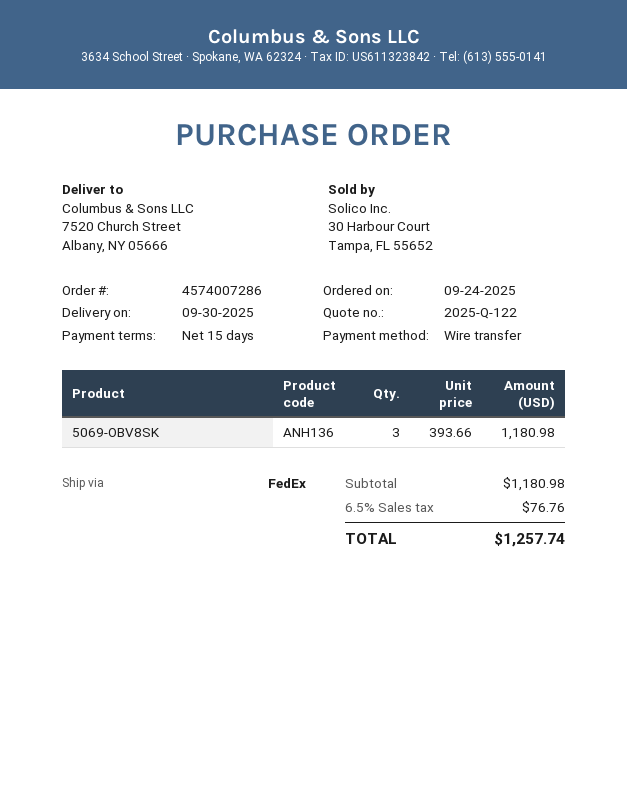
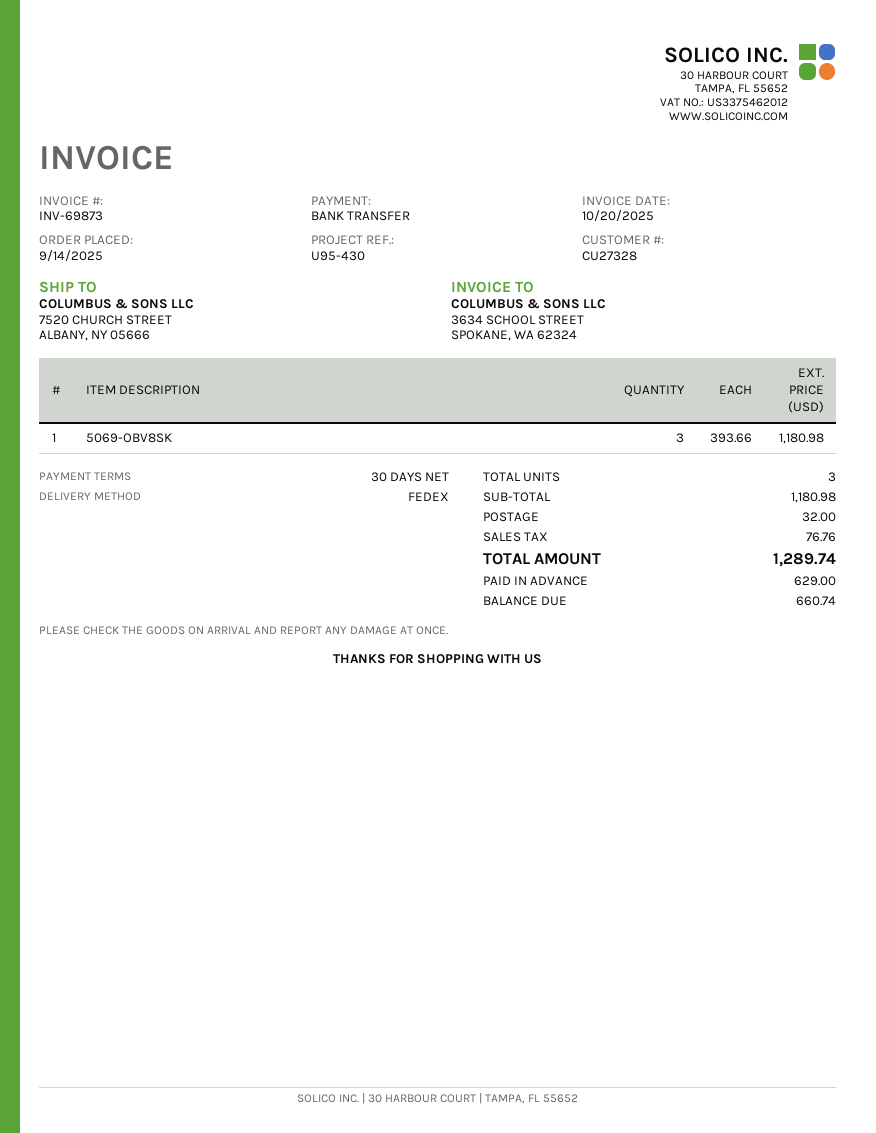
order date: 2025-09-24 -> 2025-09-14
payment terms: 15 days -> 30 days
shipping: none -> 32.00
total: 1257.74 -> 1289.74

